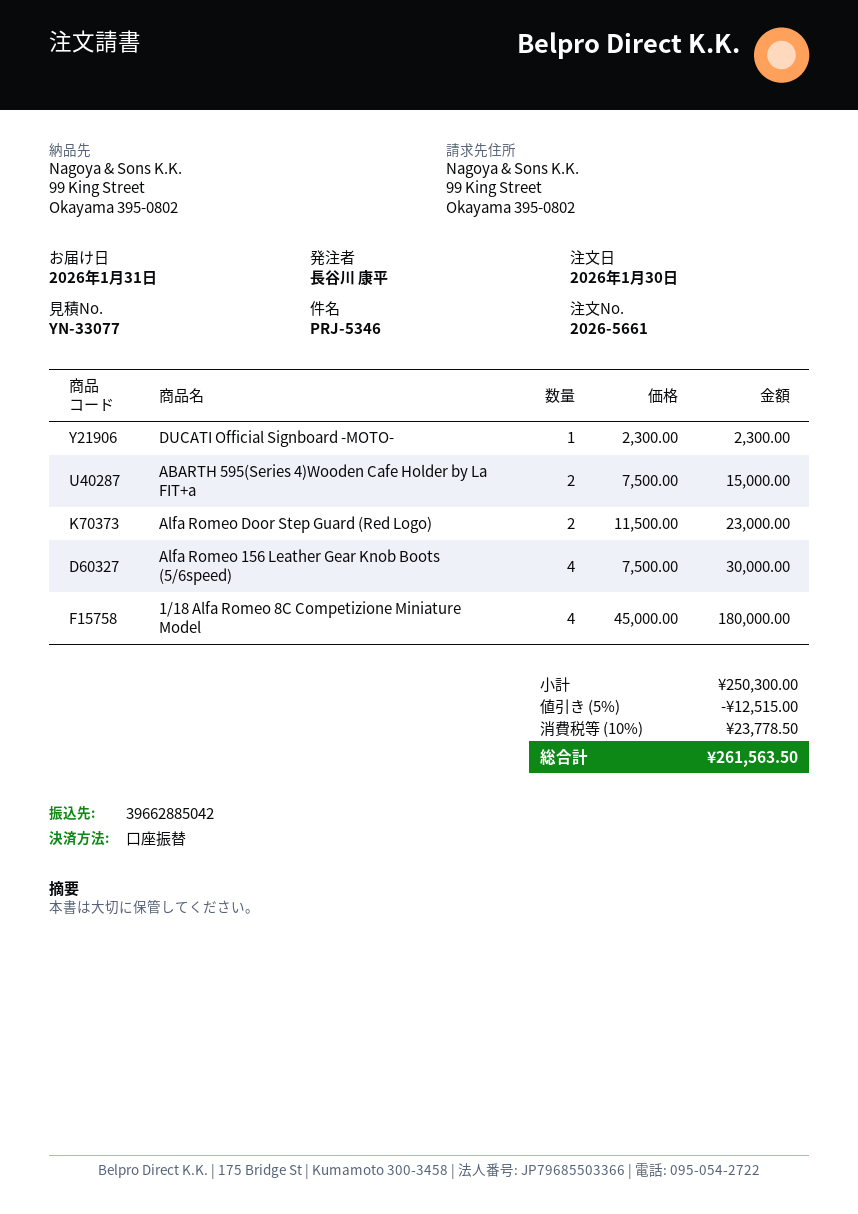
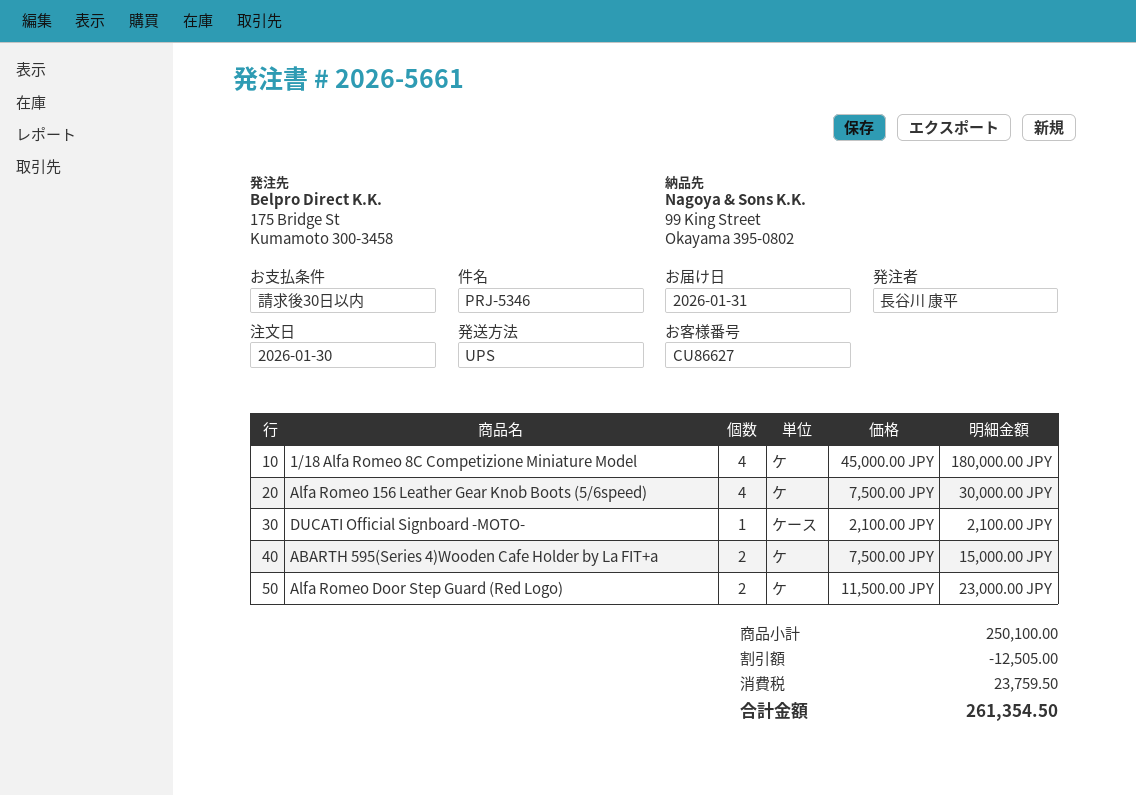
DUCATI Official Signboard -MOTO-: 1 x 2300.00 = 2300.00 -> 1 x 2100.00 = 2100.00
subtotal: 250300.00 -> 250100.00
discount: 12515.00 -> 12505.00
tax: 23778.50 -> 23759.50
total: 261563.50 -> 261354.50

